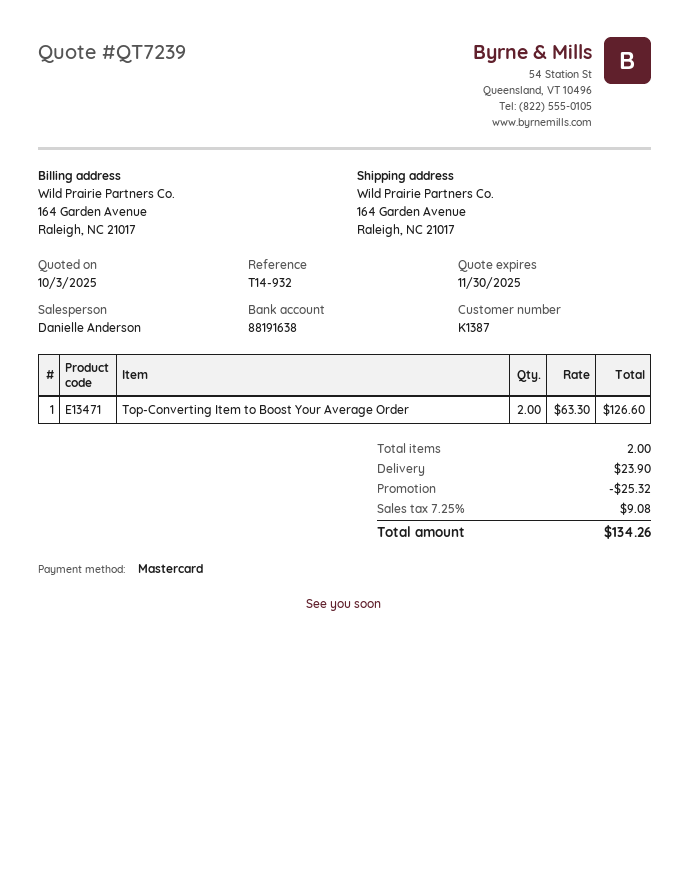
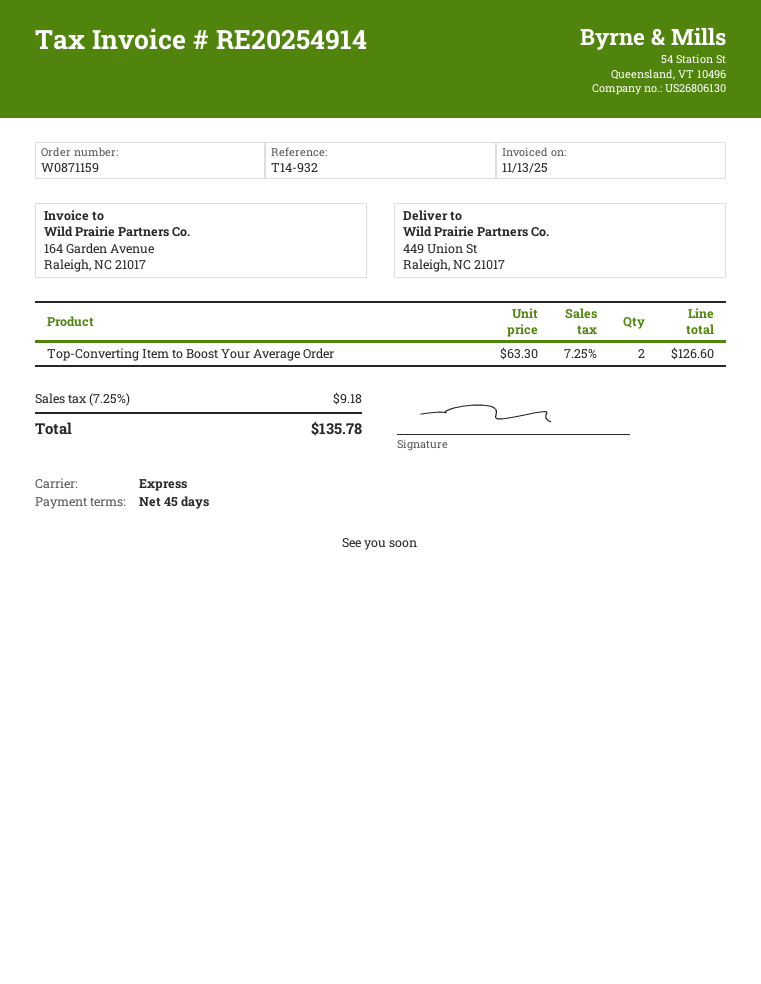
ship to: 164 Garden Avenue, Raleigh, NC 21017 -> 449 Union St, Raleigh, NC 21017
discount: 25.32 -> none
shipping: 23.90 -> none
tax: 7.25% = 9.08 -> 7.25% = 9.18
total: 134.26 -> 135.78

